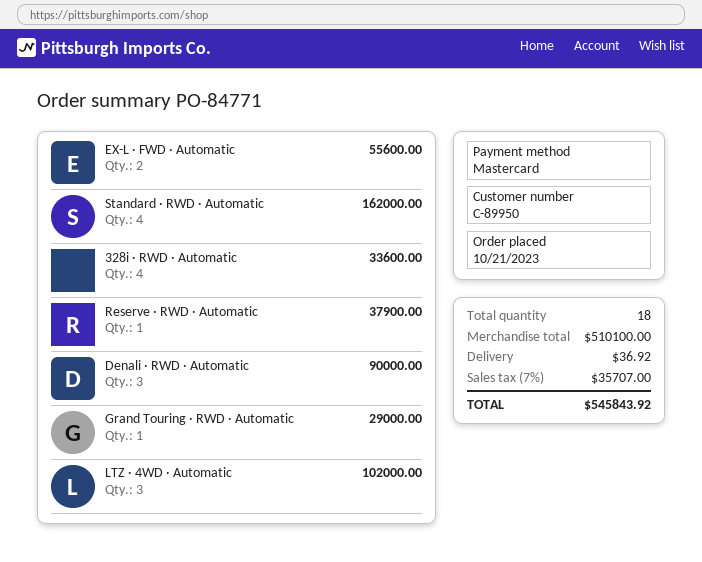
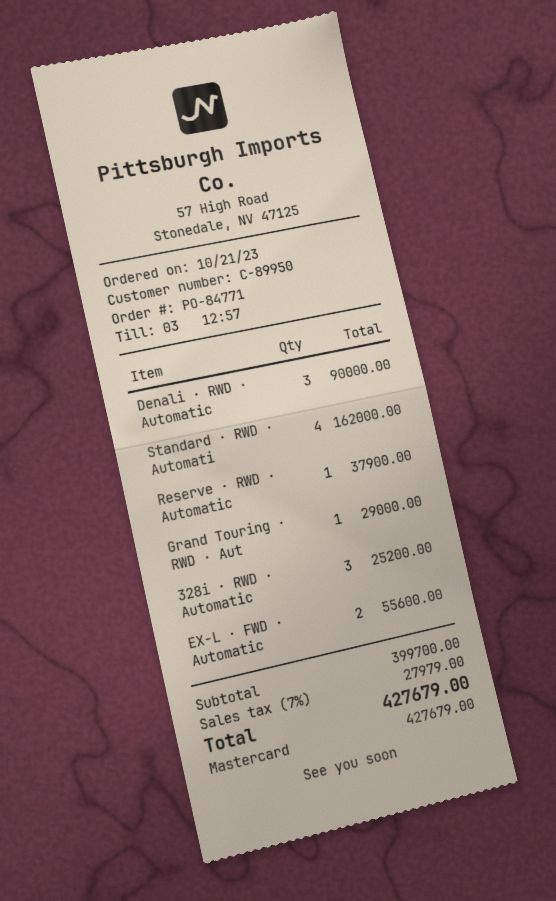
328i · RWD · Automatic: 4 for 33600.00 -> 3 for 25200.00
LTZ · 4WD · Automatic: 3 for 102000.00 -> none
subtotal: 510100.00 -> 399700.00
shipping: 36.92 -> none
tax: 7% = 35707.00 -> 7% = 27979.00
total: 545843.92 -> 427679.00

